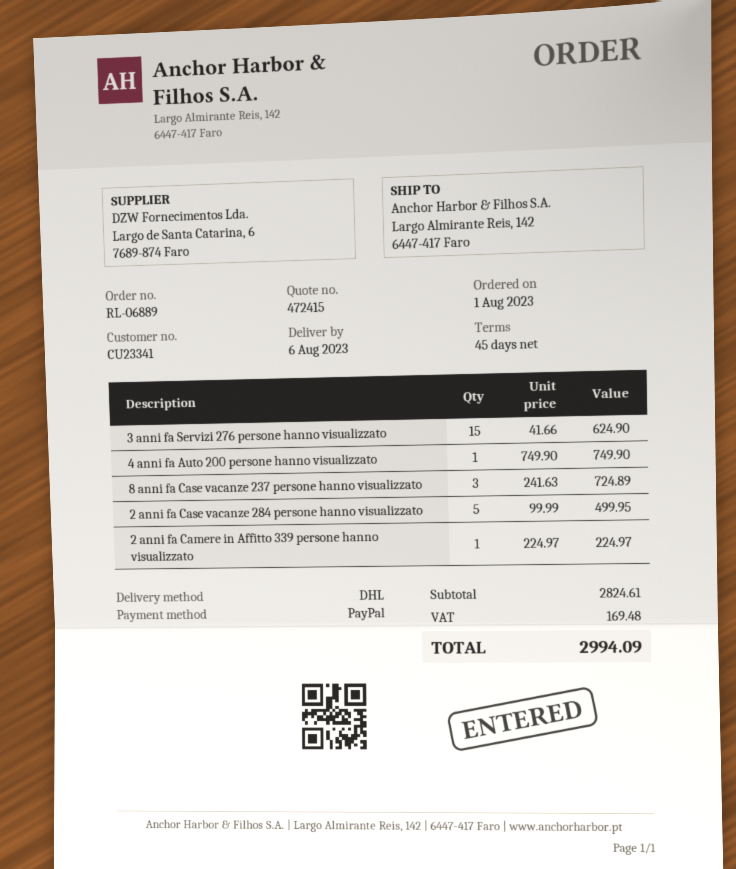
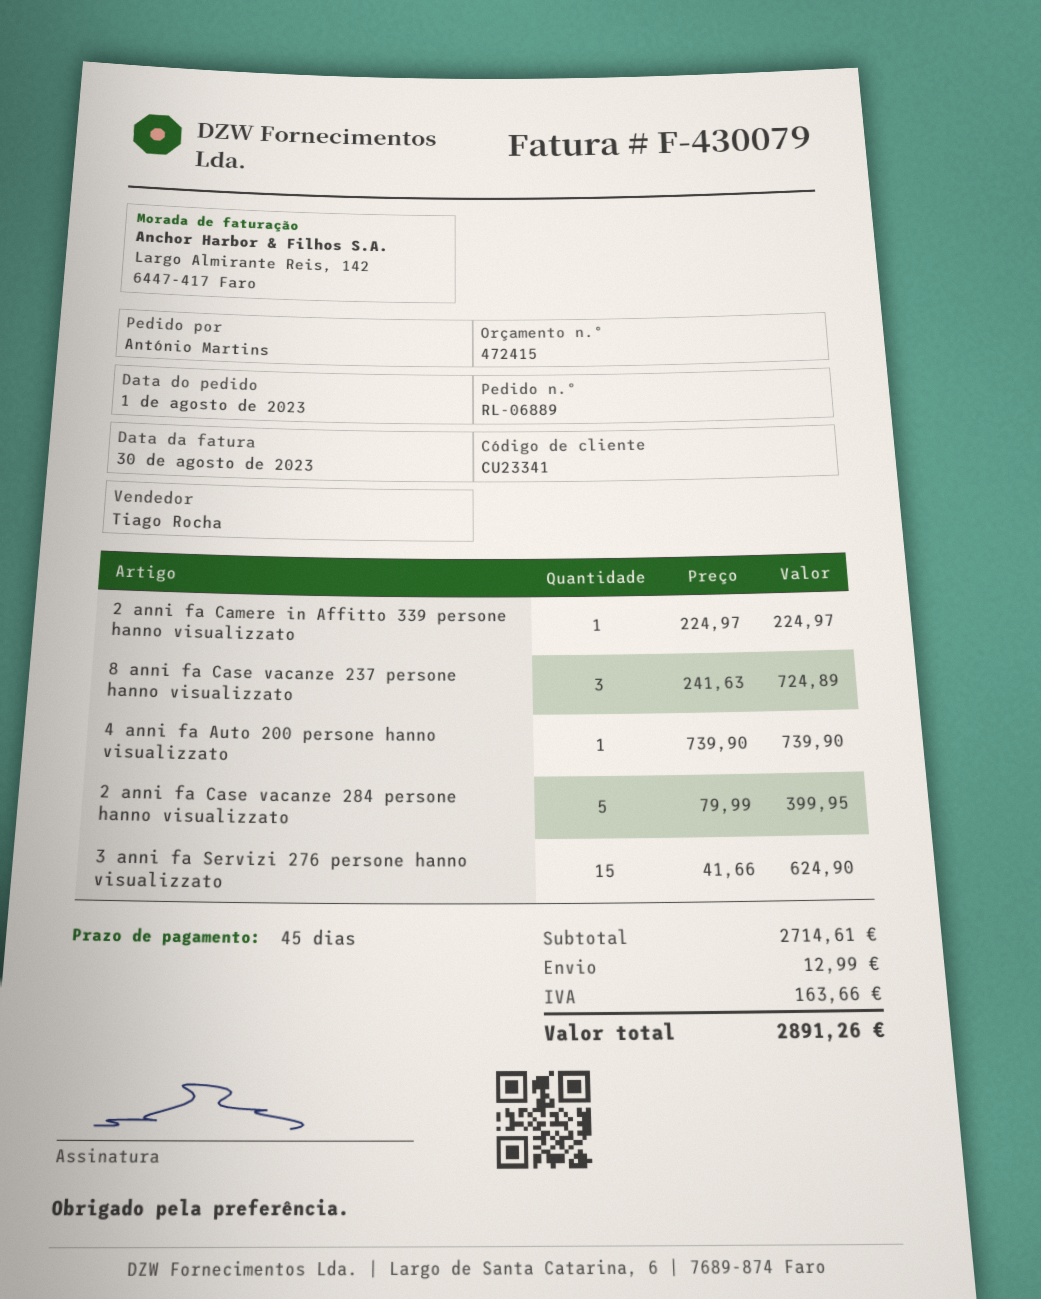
4 anni fa Auto 200 persone hanno visualizzato: 1 x 749.90 = 749.90 -> 1 x 739.90 = 739.90
2 anni fa Case vacanze 284 persone hanno visualizzato: 5 x 99.99 = 499.95 -> 5 x 79.99 = 399.95
subtotal: 2824.61 -> 2714.61
shipping: none -> 12.99
tax: 169.48 -> 163.66
total: 2994.09 -> 2891.26

